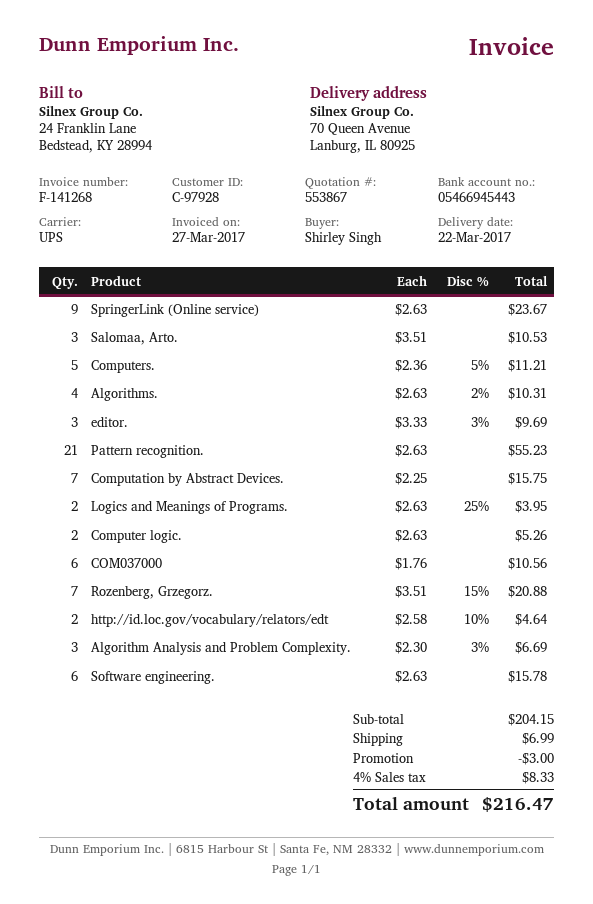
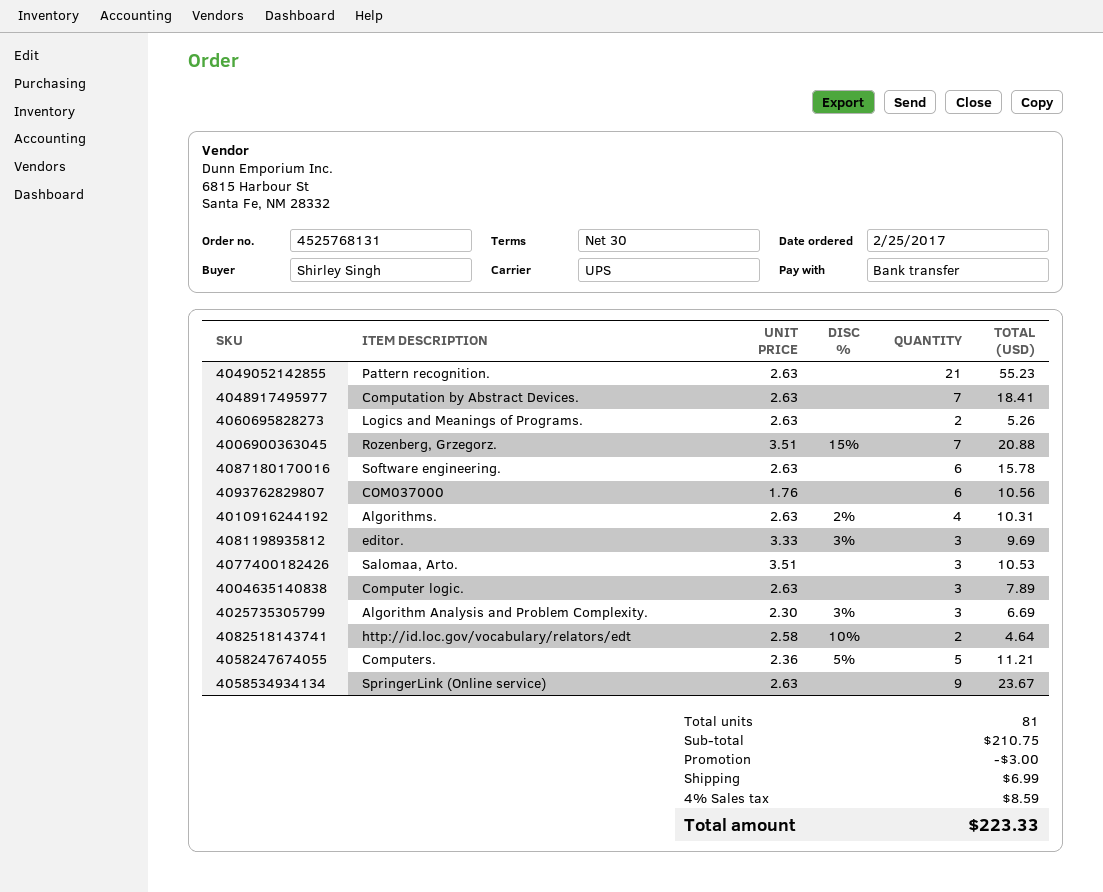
Computation by Abstract Devices.: 7 x 2.25 = 15.75 -> 7 x 2.63 = 18.41
Logics and Meanings of Programs.: 2 x 2.63 - 25% = 3.95 -> 2 x 2.63 = 5.26
Computer logic.: 2 x 2.63 = 5.26 -> 3 x 2.63 = 7.89
subtotal: 204.15 -> 210.75
tax: 4% = 8.33 -> 4% = 8.59
total: 216.47 -> 223.33

